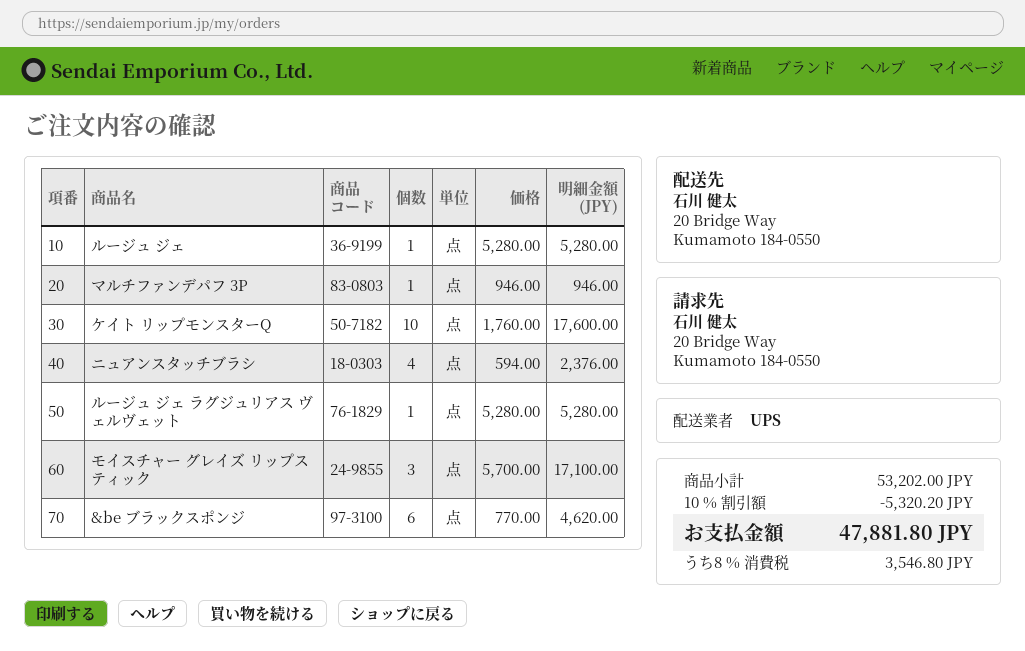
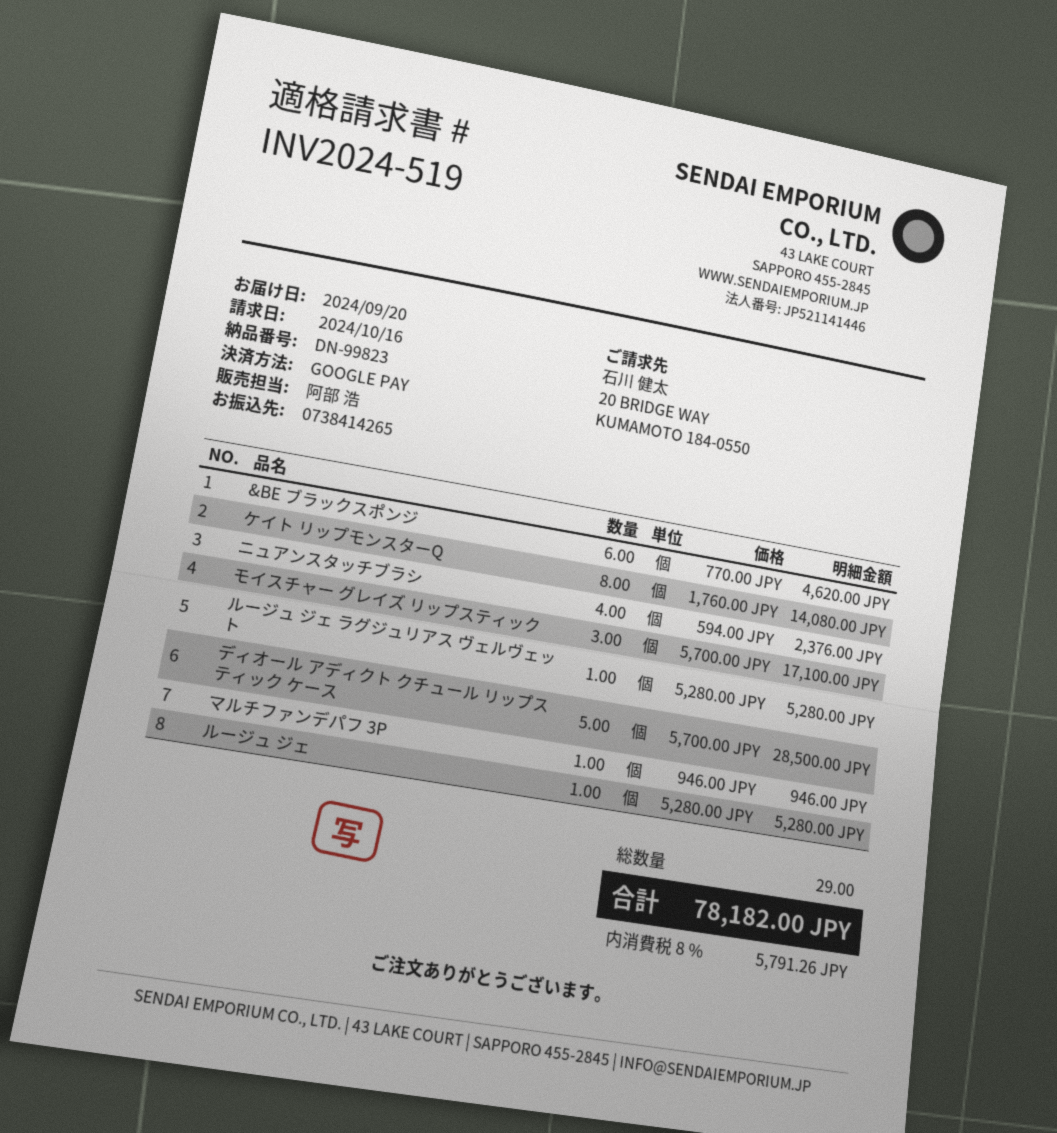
ケイト リップモンスターQ: 10 x 1760.00 = 17600.00 -> 8 x 1760.00 = 14080.00
ディオール アディクト クチュール リップスティック ケース: none -> 5 x 5700.00 = 28500.00
discount: 10% = 5320.20 -> none
tax: 8% = 3546.80 -> 8% = 5791.26
total: 47881.80 -> 78182.00

